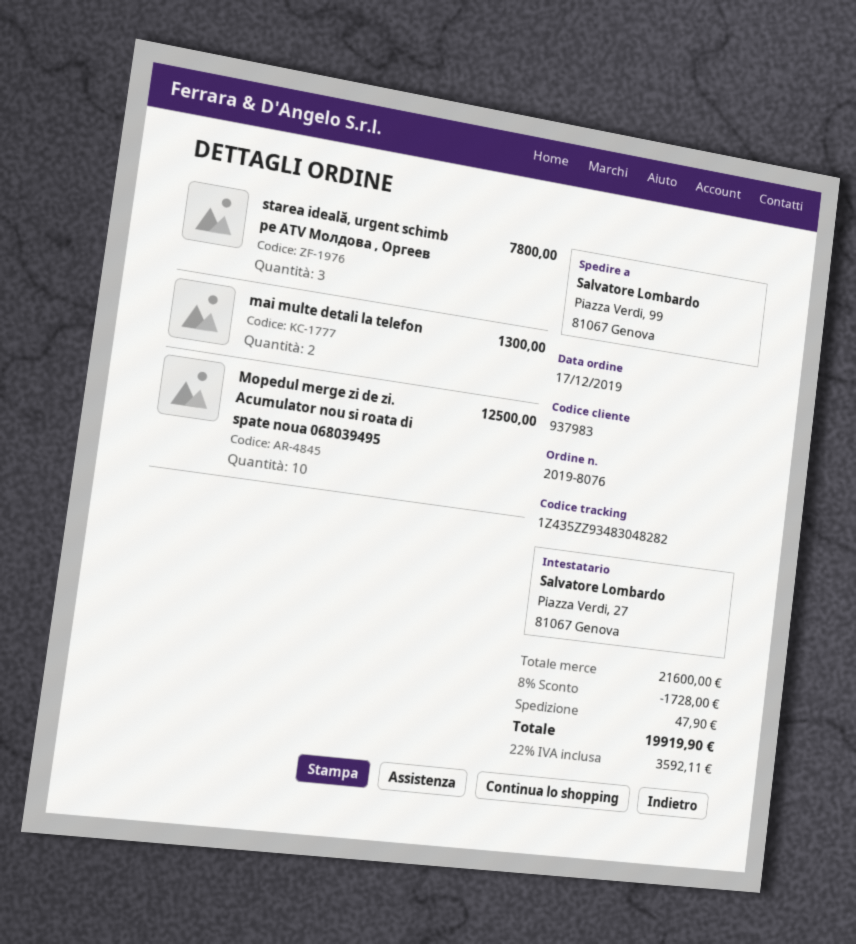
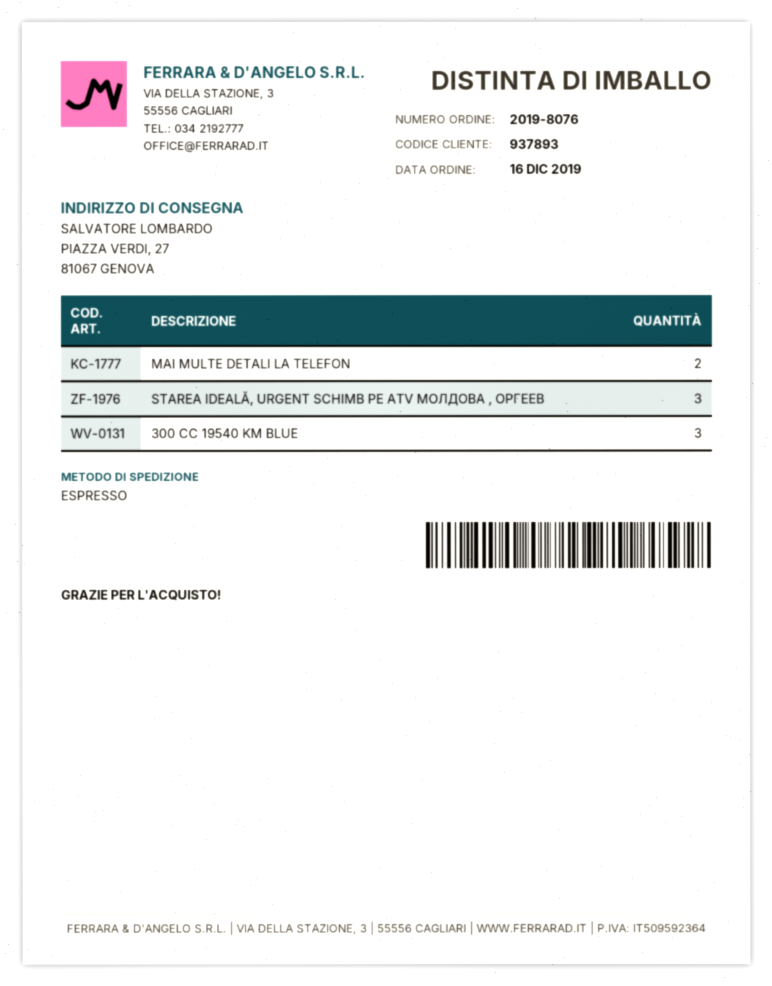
order date: 2019-12-17 -> 2019-12-16
customer number: 937983 -> 937893
ship to: Piazza Verdi, 99, 81067 Genova -> PIAZZA VERDI, 27, 81067 GENOVA
Mopedul merge zi de zi. Acumulator nou si roata di spate noua 068039495: 10 -> none
300 CC 19540 KM BLUE: none -> 3

